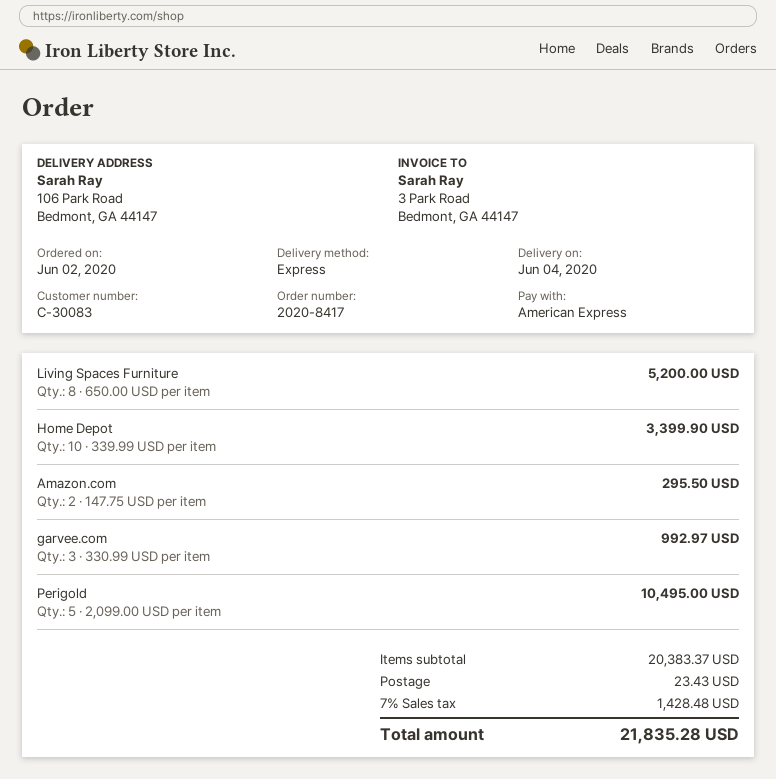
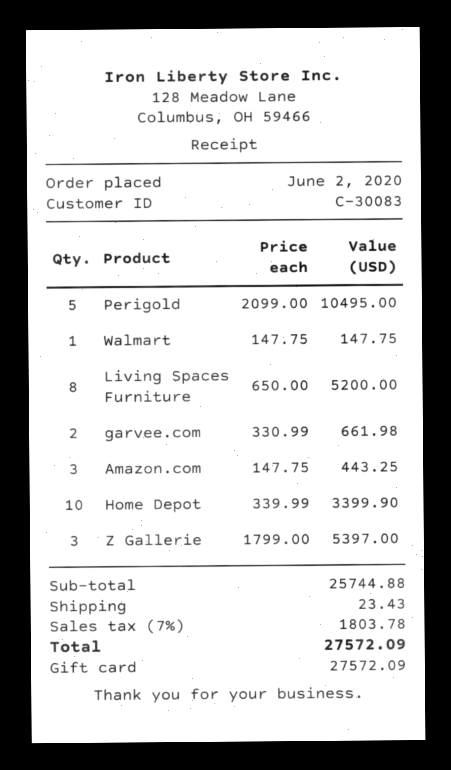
payment method: American Express -> gift card
Amazon.com: 2 x 147.75 = 295.50 -> 3 x 147.75 = 443.25
garvee.com: 3 x 330.99 = 992.97 -> 2 x 330.99 = 661.98
Walmart: none -> 1 x 147.75 = 147.75
Z Gallerie: none -> 3 x 1799.00 = 5397.00
subtotal: 20383.37 -> 25744.88
tax: 7% = 1428.48 -> 7% = 1803.78
total: 21835.28 -> 27572.09

